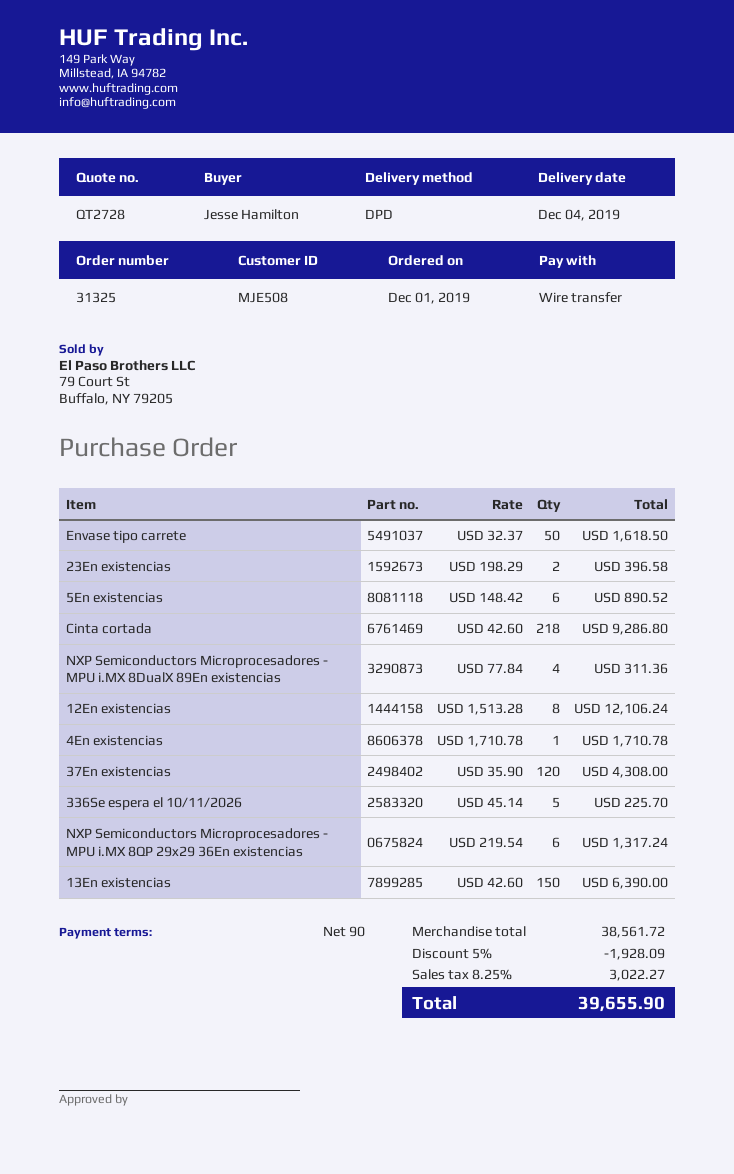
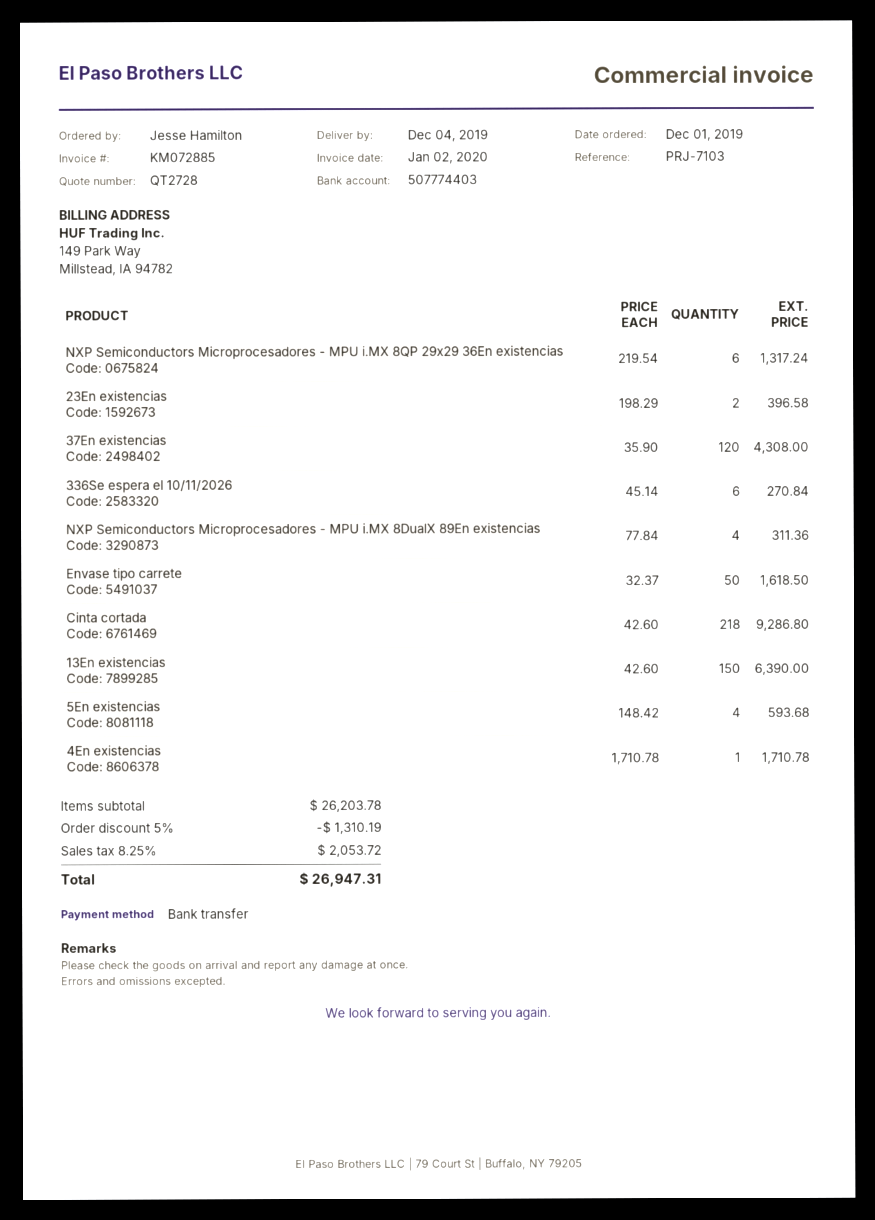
5En existencias: 6 x 148.42 = 890.52 -> 4 x 148.42 = 593.68
12En existencias: 8 x 1513.28 = 12106.24 -> none
336Se espera el 10/11/2026: 5 x 45.14 = 225.70 -> 6 x 45.14 = 270.84
subtotal: 38561.72 -> 26203.78
discount: 5% = 1928.09 -> 5% = 1310.19
tax: 8.25% = 3022.27 -> 8.25% = 2053.72
total: 39655.90 -> 26947.31

